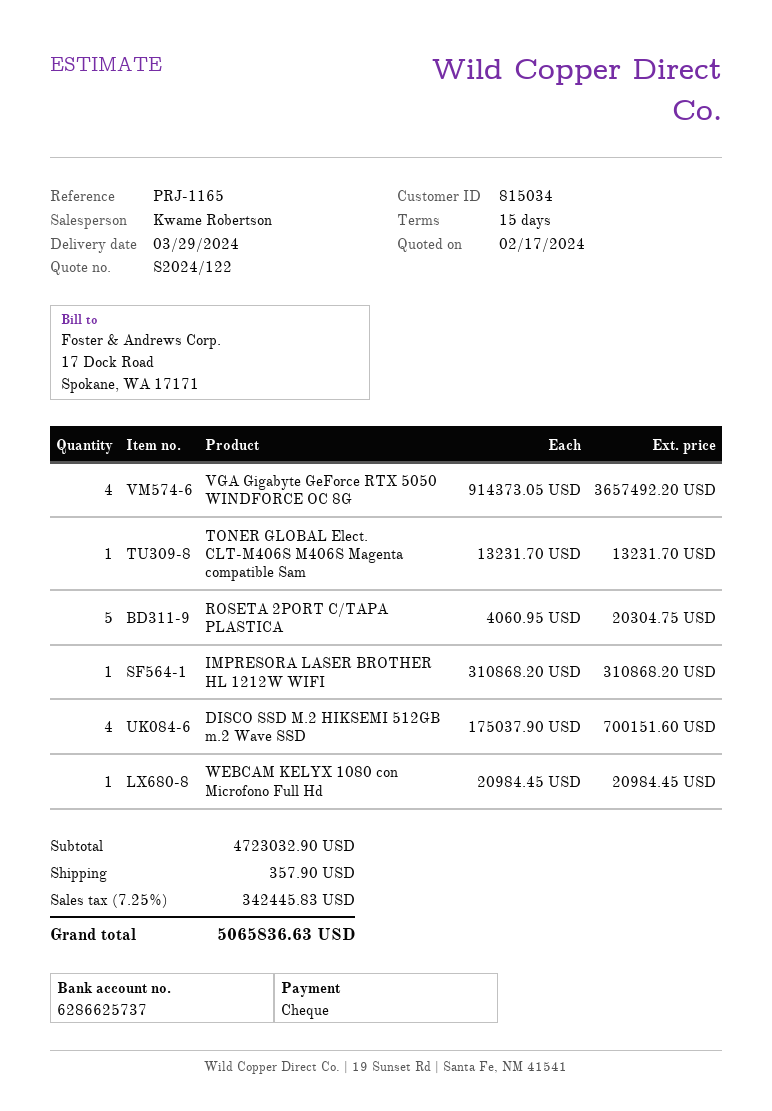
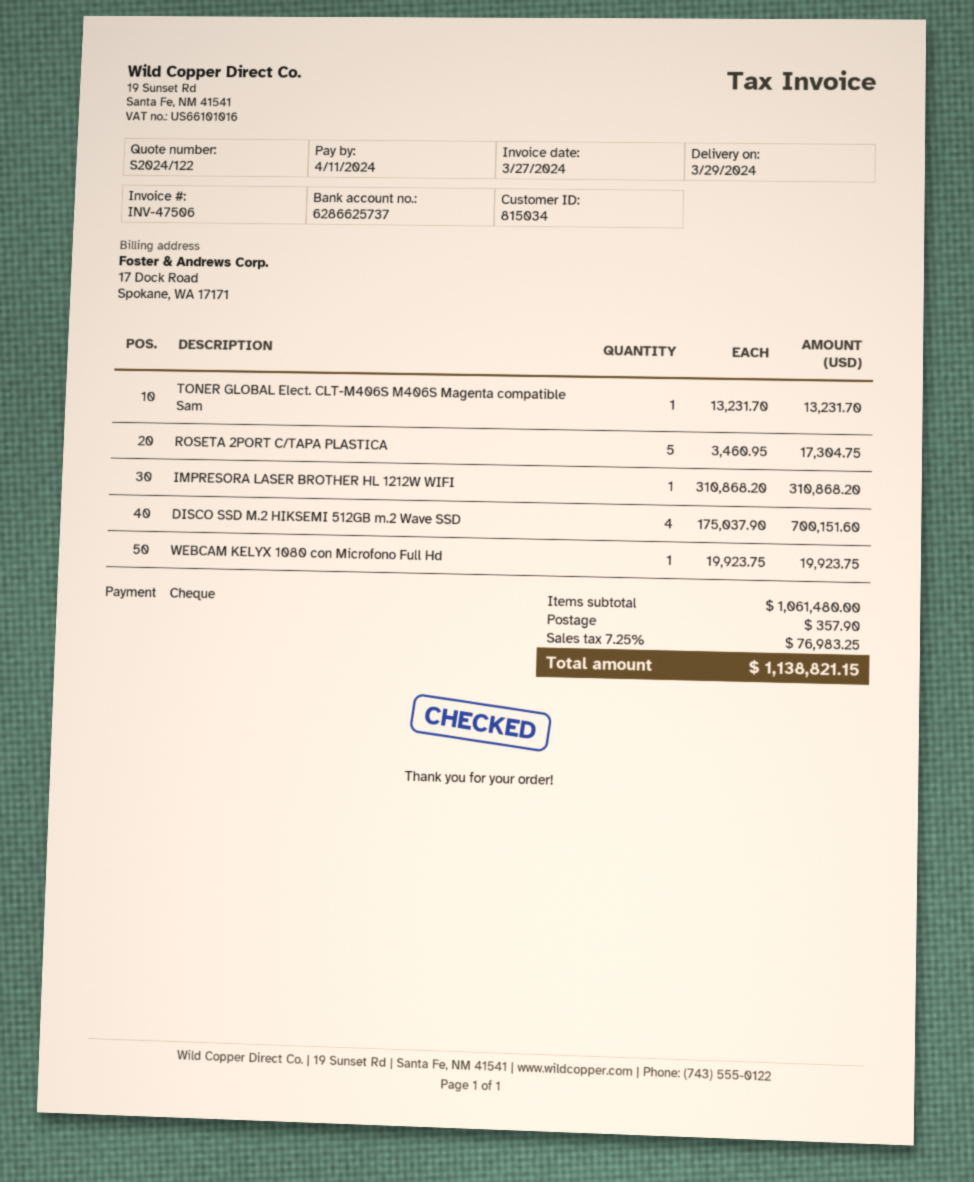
VGA Gigabyte GeForce RTX 5050 WINDFORCE OC 8G: 4 x 914373.05 = 3657492.20 -> none
ROSETA 2PORT C/TAPA PLASTICA: 5 x 4060.95 = 20304.75 -> 5 x 3460.95 = 17304.75
WEBCAM KELYX 1080 con Microfono Full Hd: 1 x 20984.45 = 20984.45 -> 1 x 19923.75 = 19923.75
subtotal: 4723032.90 -> 1061480.00
tax: 7.25% = 342445.83 -> 7.25% = 76983.25
total: 5065836.63 -> 1138821.15

